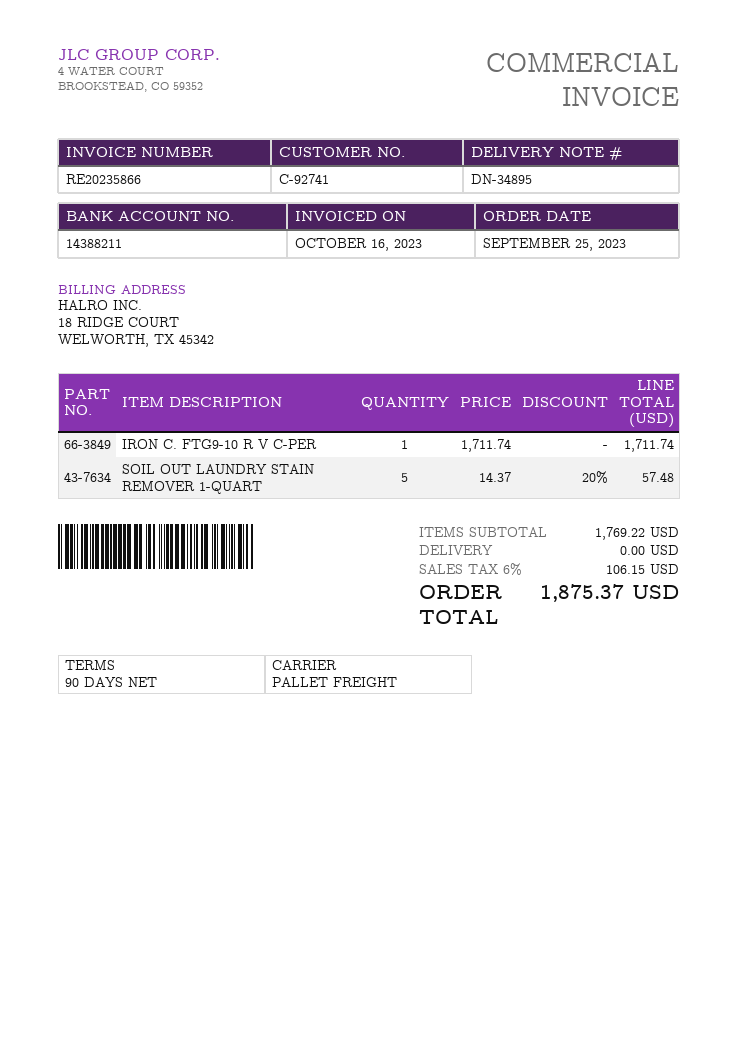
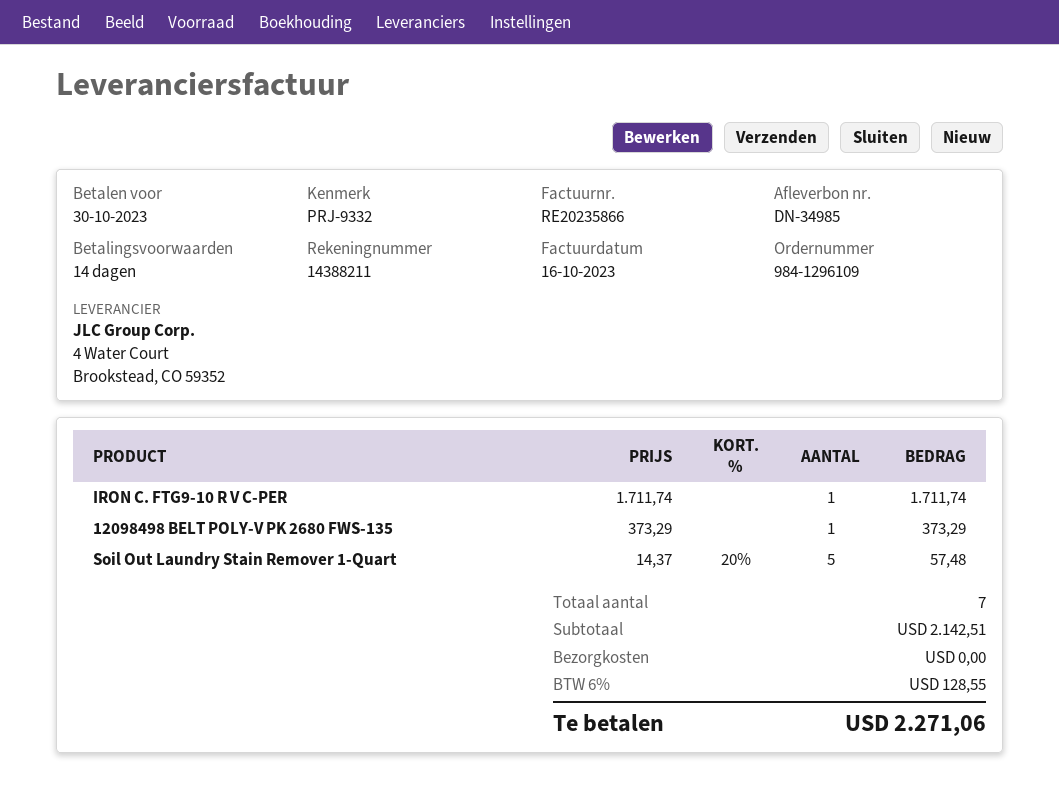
delivery note number: DN-34895 -> DN-34985
payment terms: 90 days -> 14 days
12098498 BELT POLY-V PK 2680 FWS-135: none -> 1 x 373.29 = 373.29
subtotal: 1769.22 -> 2142.51
tax: 6% = 106.15 -> 6% = 128.55
total: 1875.37 -> 2271.06

